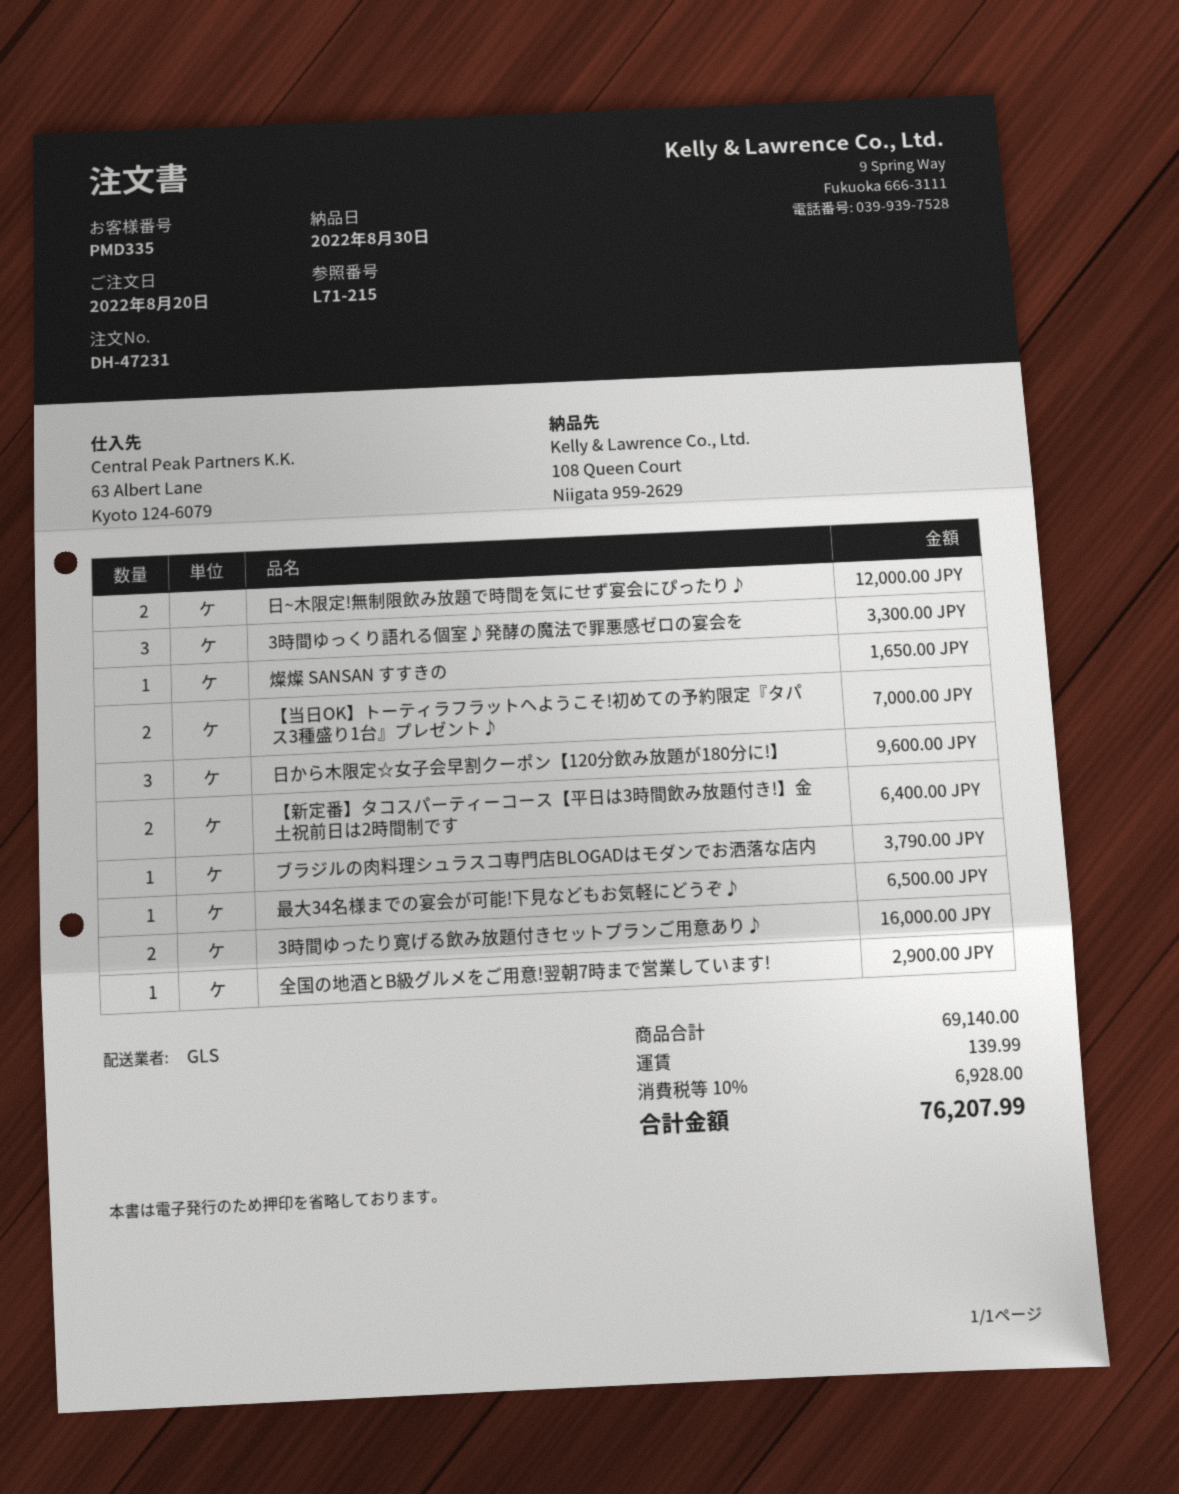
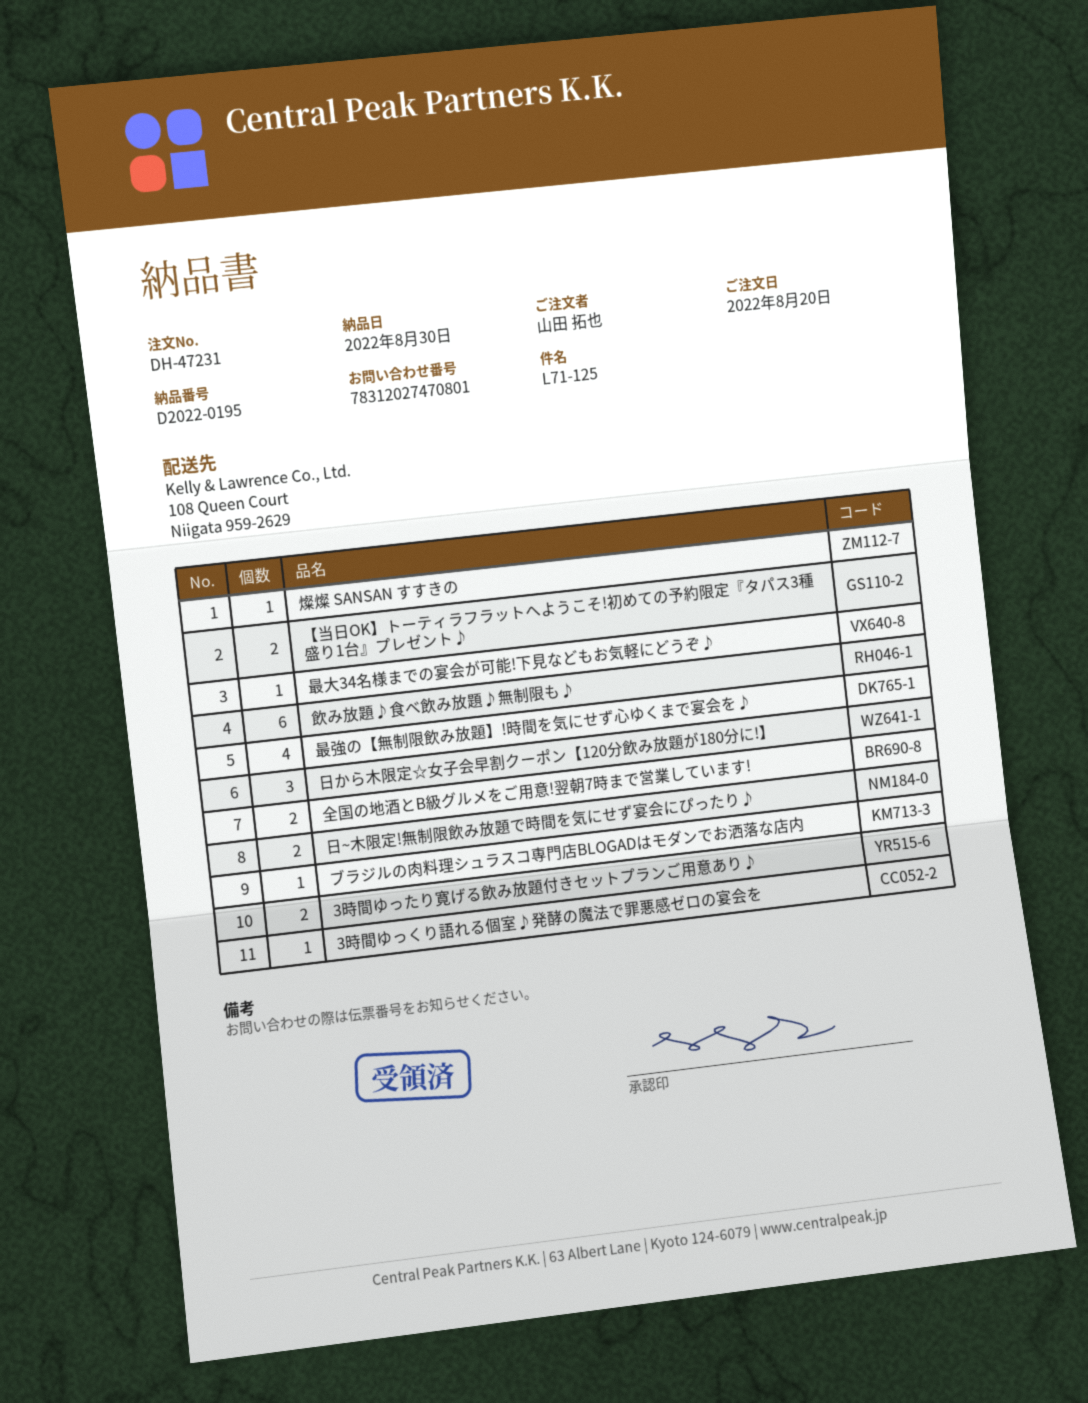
reference: L71-215 -> L71-125
3時間ゆっくり語れる個室♪発酵の魔法で罪悪感ゼロの宴会を: 3 -> 1
【新定番】タコスパーティーコース【平日は3時間飲み放題付き!】金土祝前日は2時間制です: 2 -> none
全国の地酒とB級グルメをご用意!翌朝7時まで営業しています!: 1 -> 2
飲み放題♪食べ飲み放題♪無制限も♪: none -> 6
最強の【無制限飲み放題】!時間を気にせず心ゆくまで宴会を♪: none -> 4

